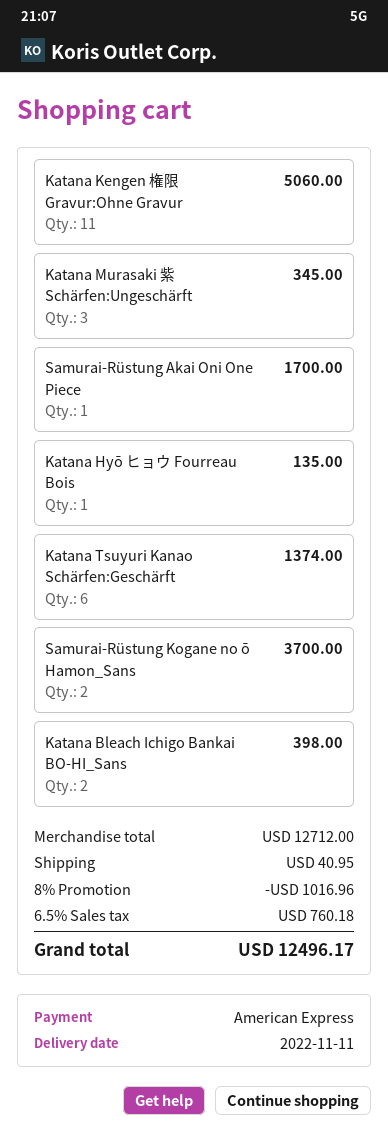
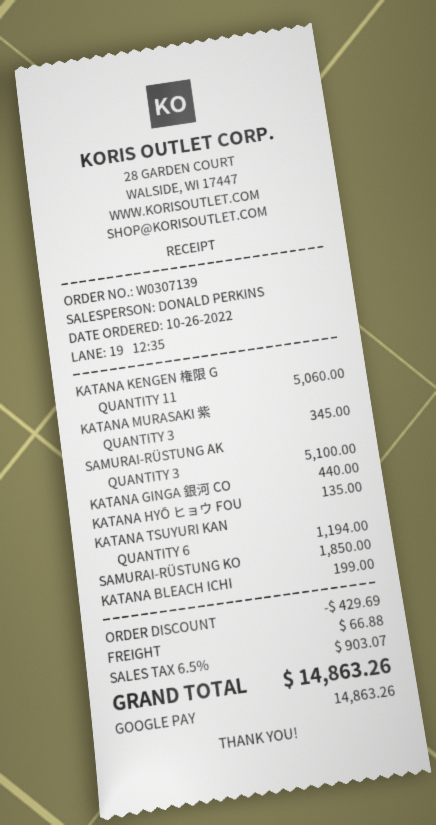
payment method: American Express -> Google Pay
Samurai-Rüstung Akai Oni One Piece: 1 for 1700.00 -> 3 for 5100.00
Katana Tsuyuri Kanao Schärfen:Geschärft: 6 for 1374.00 -> 6 for 1194.00
Samurai-Rüstung Kogane no ō Hamon_Sans: 2 for 3700.00 -> 1 for 1850.00
Katana Bleach Ichigo Bankai BO-HI_Sans: 2 for 398.00 -> 1 for 199.00
KATANA GINGA 銀河 CO: none -> 1 for 440.00
discount: 1016.96 -> 429.69
shipping: 40.95 -> 66.88
tax: 6.5% = 760.18 -> 6.5% = 903.07
total: 12496.17 -> 14863.26

